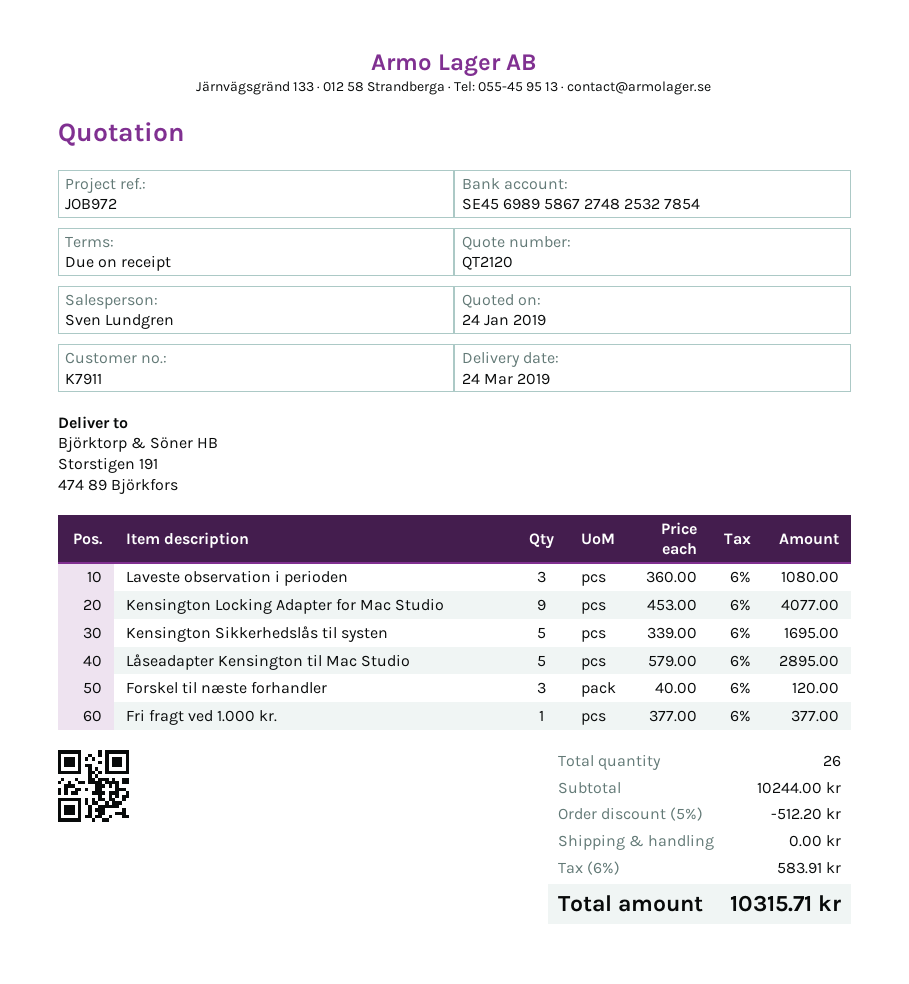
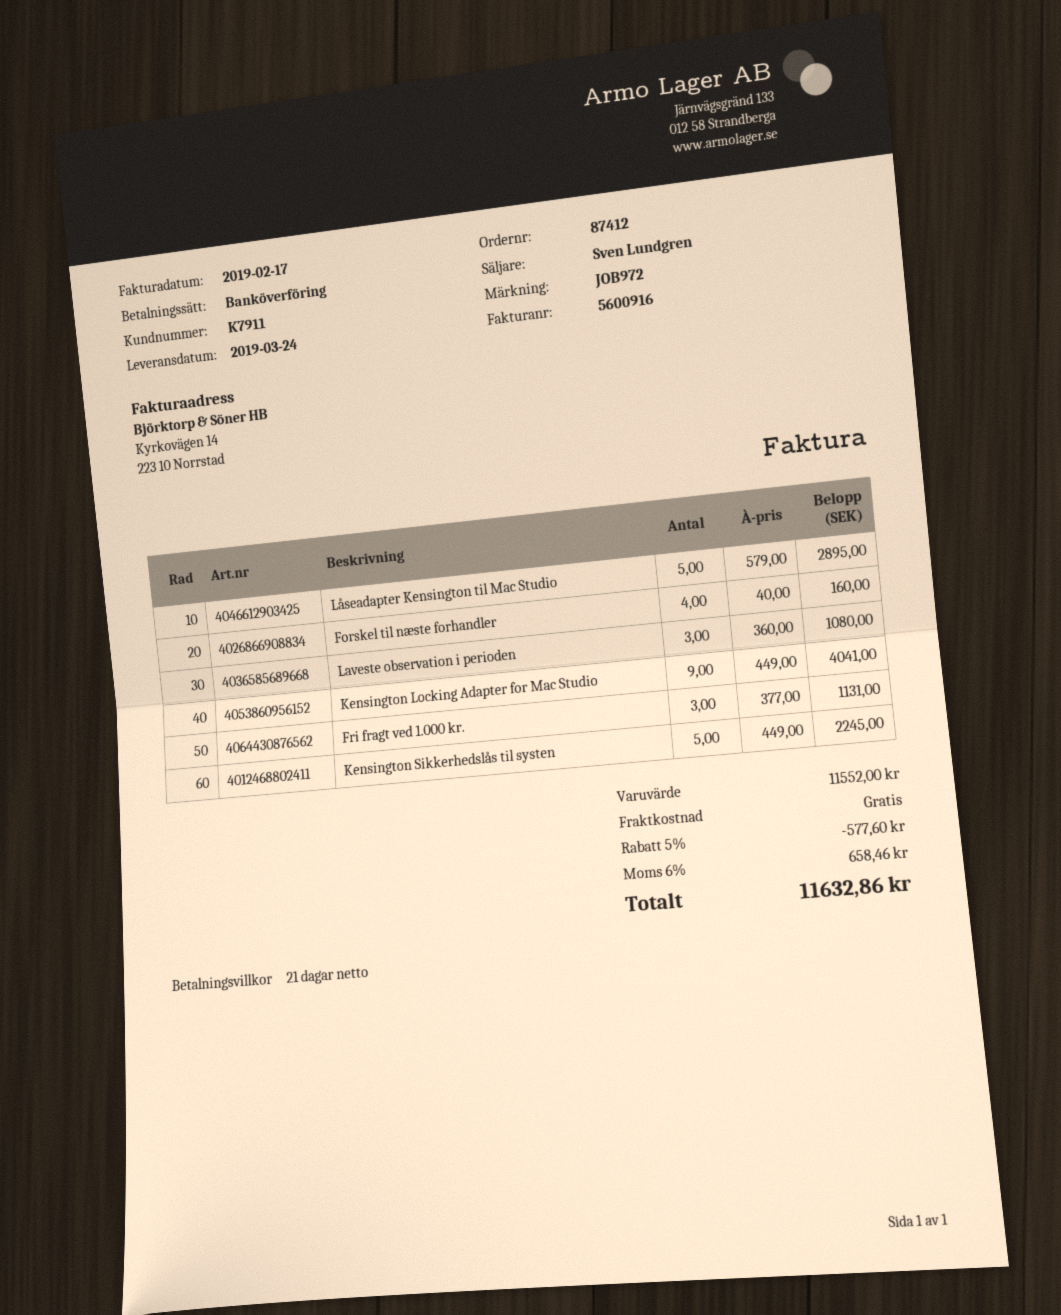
payment terms: on receipt -> 21 days
Kensington Locking Adapter for Mac Studio: 9 x 453.00 = 4077.00 -> 9 x 449.00 = 4041.00
Kensington Sikkerhedslås til systen: 5 x 339.00 = 1695.00 -> 5 x 449.00 = 2245.00
Forskel til næste forhandler: 3 x 40.00 = 120.00 -> 4 x 40.00 = 160.00
Fri fragt ved 1.000 kr.: 1 x 377.00 = 377.00 -> 3 x 377.00 = 1131.00
subtotal: 10244.00 -> 11552.00
discount: 5% = 512.20 -> 5% = 577.60
tax: 6% = 583.91 -> 6% = 658.46
total: 10315.71 -> 11632.86

